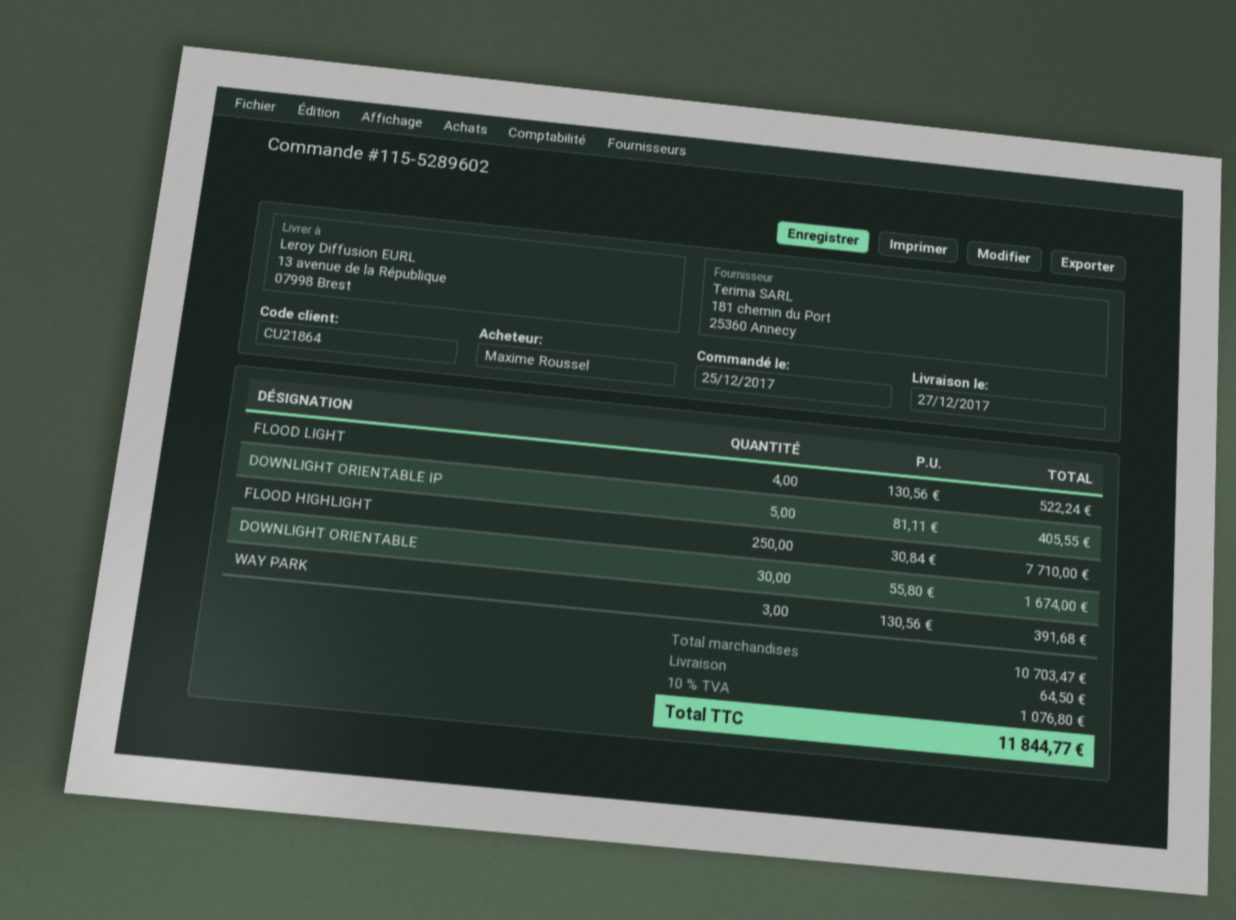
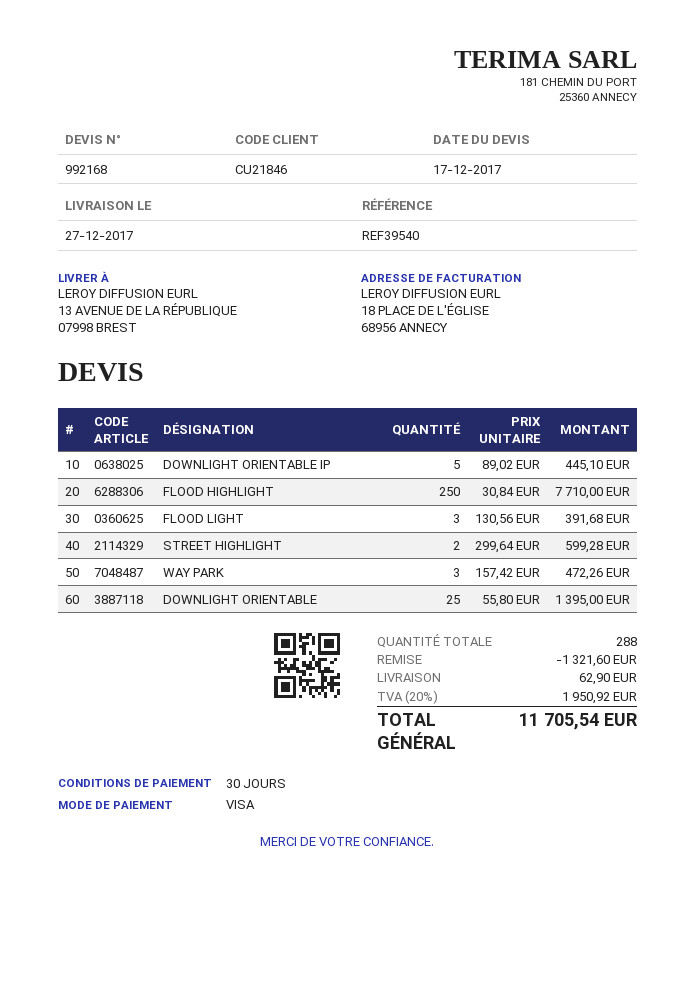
customer number: CU21864 -> CU21846
FLOOD LIGHT: 4 x 130.56 = 522.24 -> 3 x 130.56 = 391.68
DOWNLIGHT ORIENTABLE IP: 5 x 81.11 = 405.55 -> 5 x 89.02 = 445.10
DOWNLIGHT ORIENTABLE: 30 x 55.80 = 1674.00 -> 25 x 55.80 = 1395.00
WAY PARK: 3 x 130.56 = 391.68 -> 3 x 157.42 = 472.26
STREET HIGHLIGHT: none -> 2 x 299.64 = 599.28
discount: none -> 1321.60
shipping: 64.50 -> 62.90
tax: 10% = 1076.80 -> 20% = 1950.92
total: 11844.77 -> 11705.54

